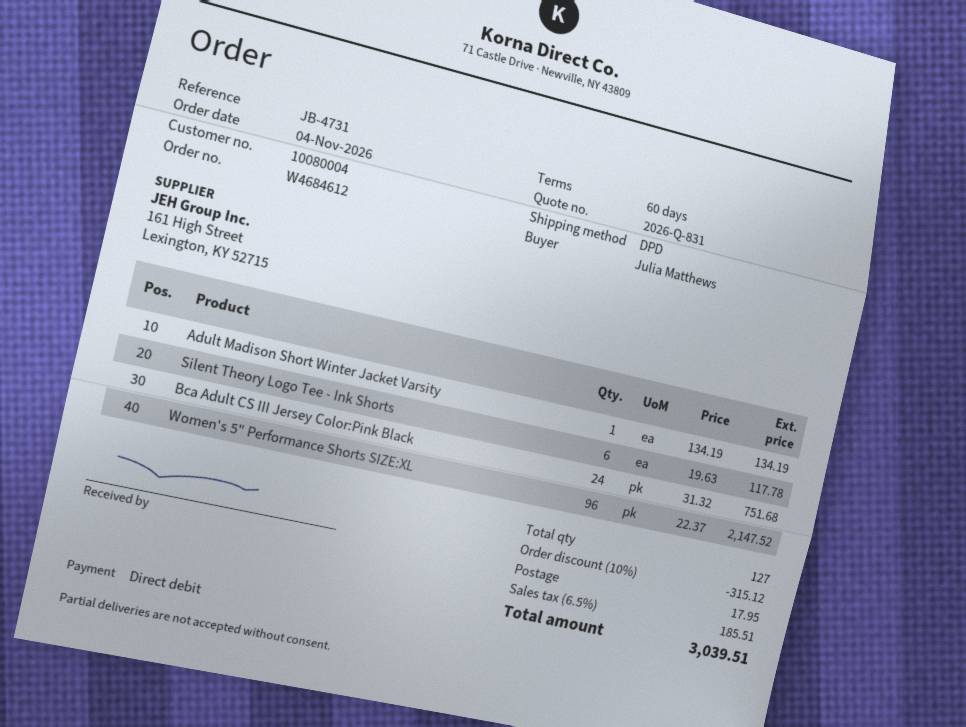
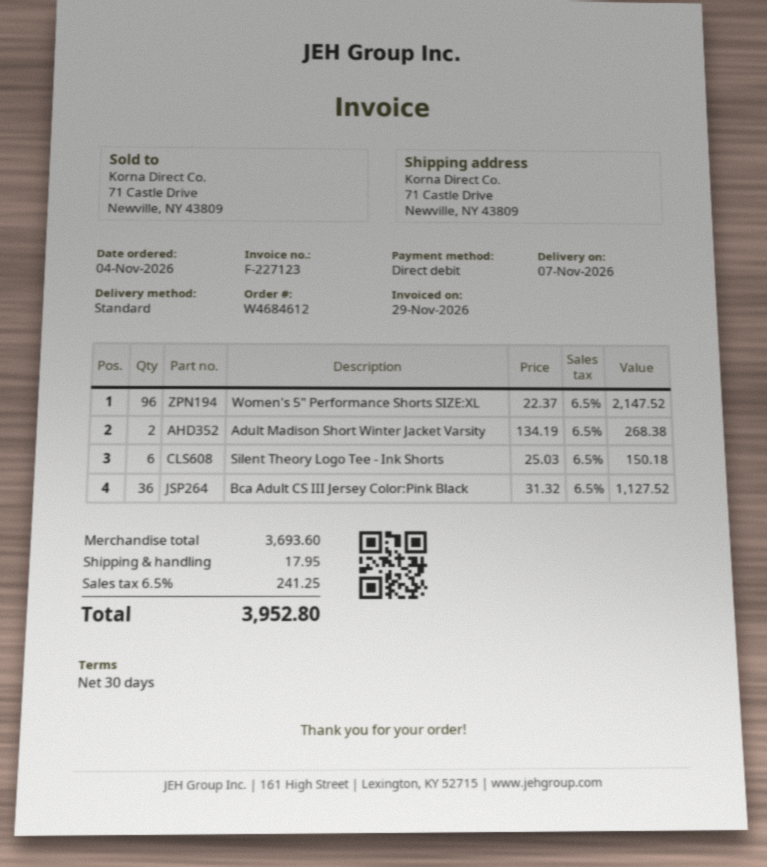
payment terms: 60 days -> 30 days
shipping method: DPD -> standard
Adult Madison Short Winter Jacket Varsity: 1 x 134.19 = 134.19 -> 2 x 134.19 = 268.38
Silent Theory Logo Tee - Ink Shorts: 6 x 19.63 = 117.78 -> 6 x 25.03 = 150.18
Bca Adult CS III Jersey Color:Pink Black: 24 x 31.32 = 751.68 -> 36 x 31.32 = 1127.52
discount: 10% = 315.12 -> none
tax: 6.5% = 185.51 -> 6.5% = 241.25
total: 3039.51 -> 3952.80

